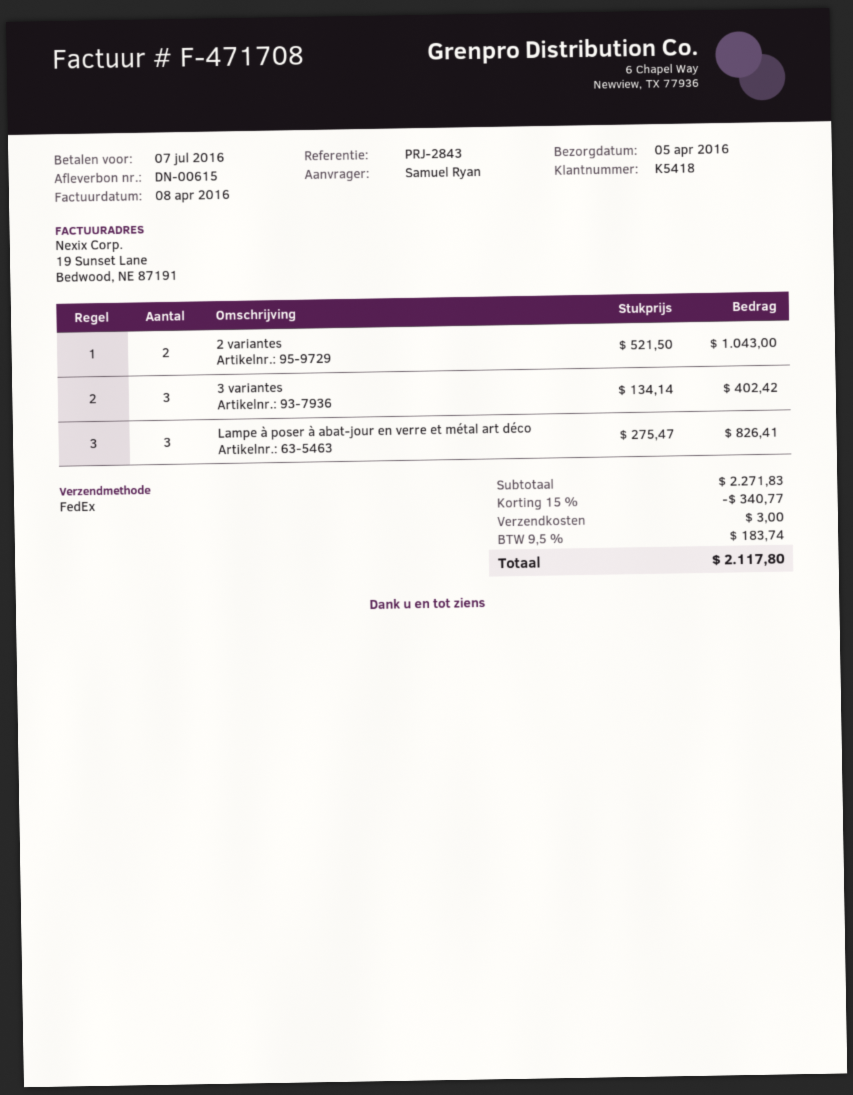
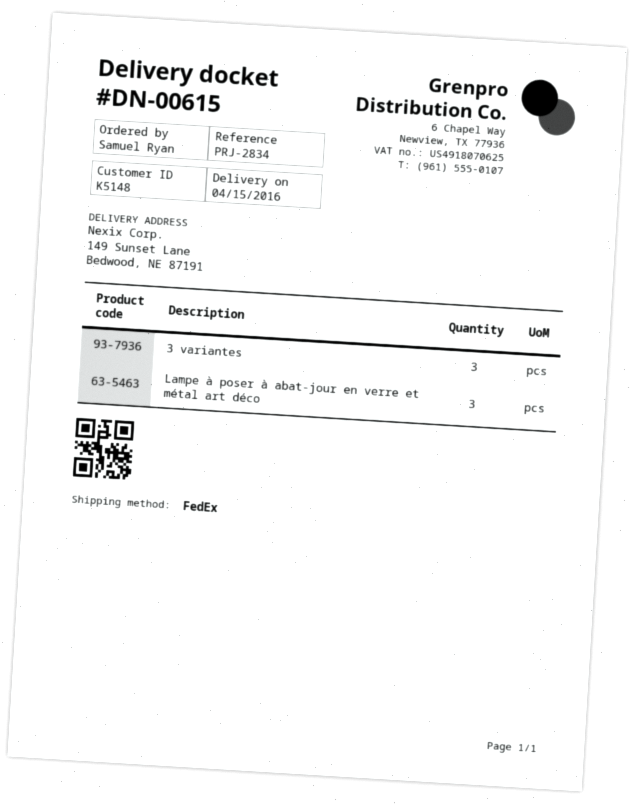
delivery date: 2016-04-05 -> 2016-04-15
customer number: K5418 -> K5148
reference: PRJ-2843 -> PRJ-2834
2 variantes: 2 -> none

